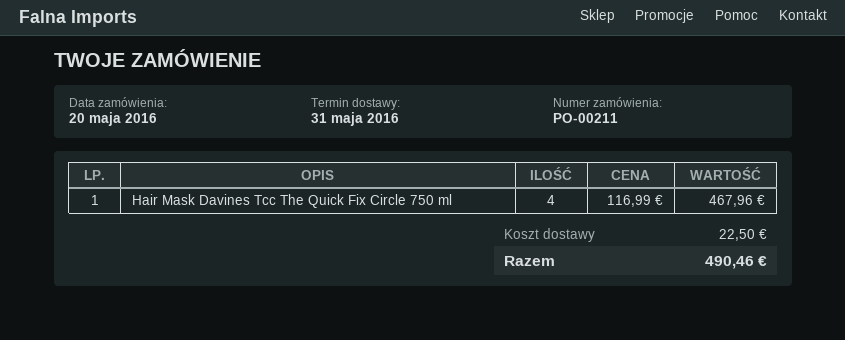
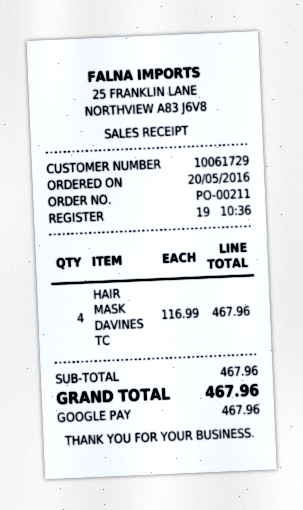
shipping: 22.50 -> none
total: 490.46 -> 467.96

